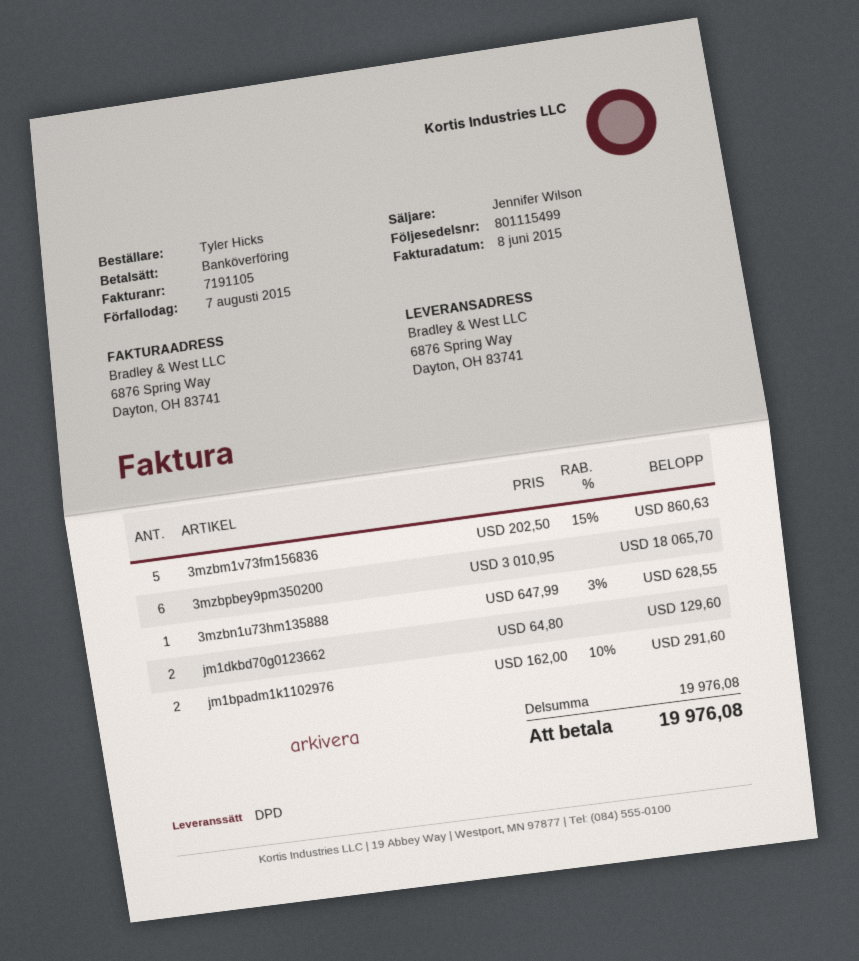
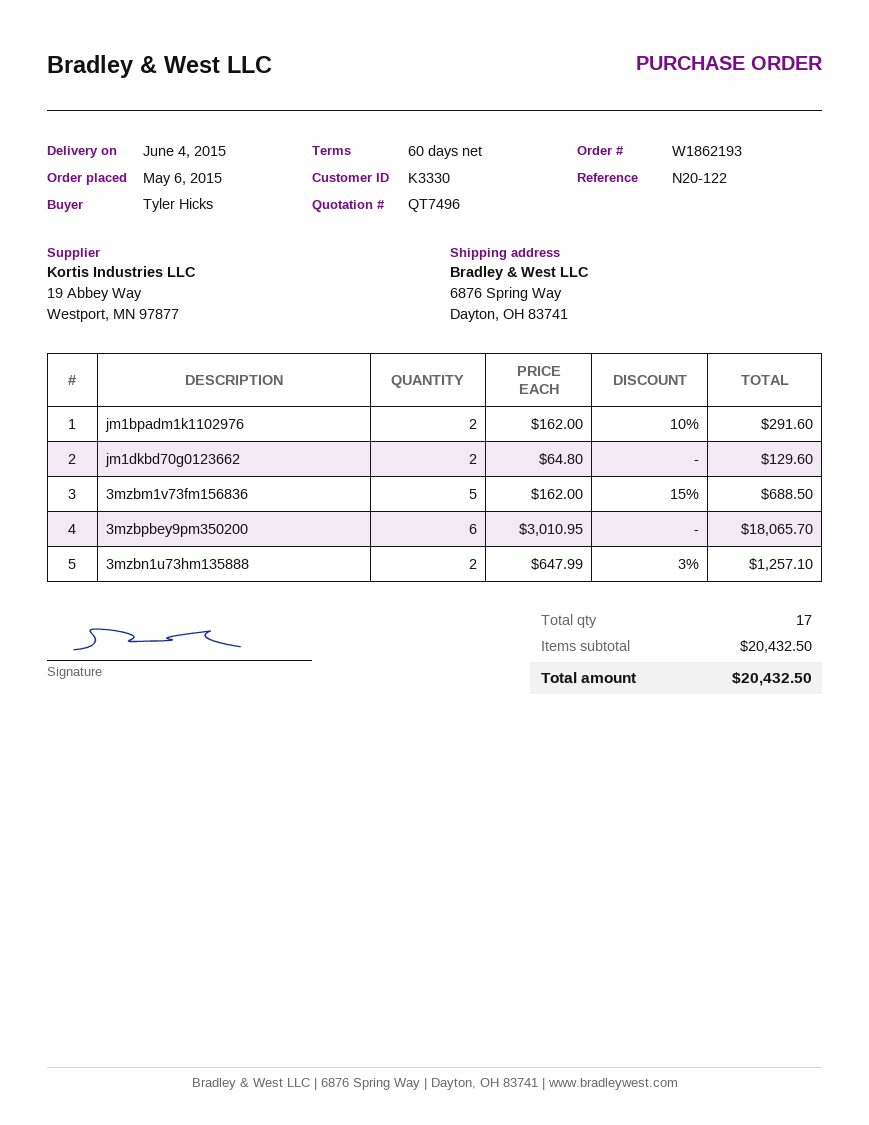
3mzbm1v73fm156836: 5 x 202.50 - 15% = 860.63 -> 5 x 162.00 - 15% = 688.50
3mzbn1u73hm135888: 1 x 647.99 - 3% = 628.55 -> 2 x 647.99 - 3% = 1257.10
subtotal: 19976.08 -> 20432.50
total: 19976.08 -> 20432.50

